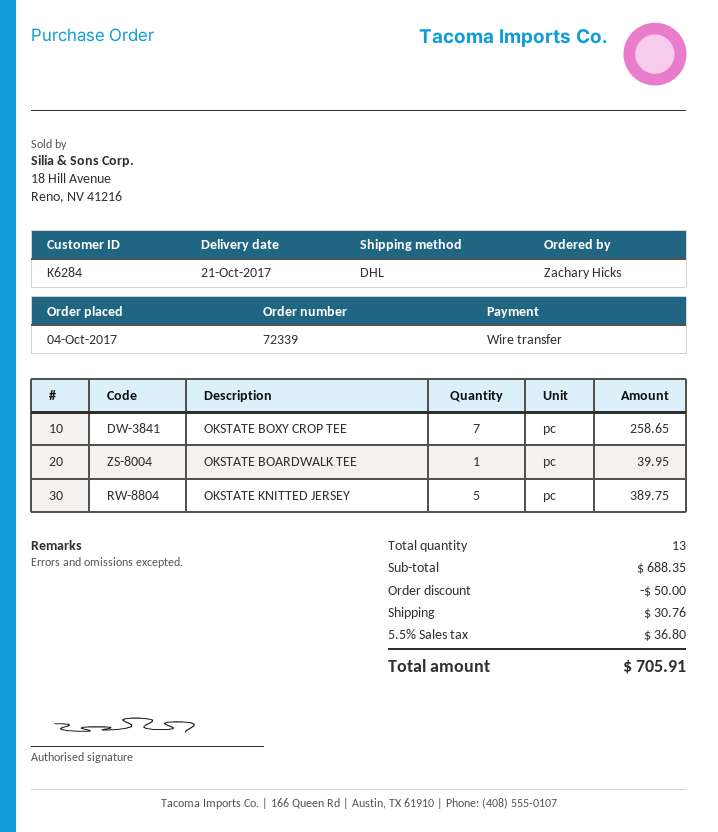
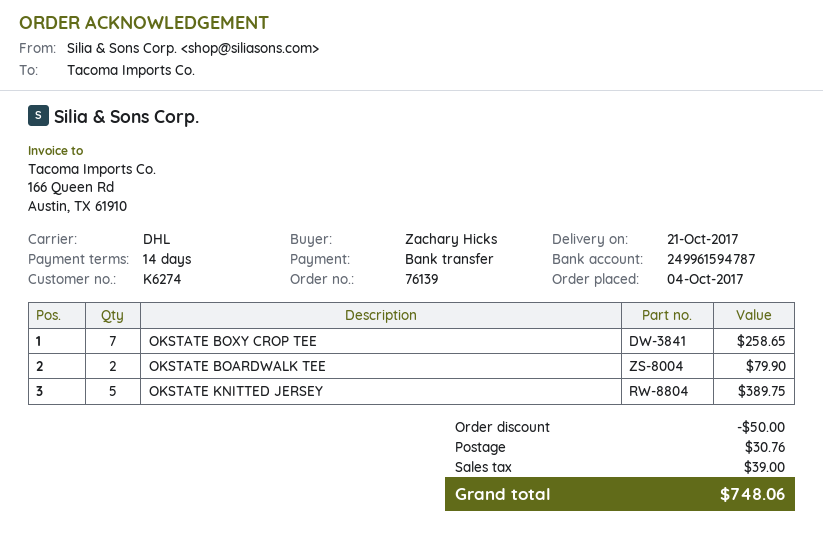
order number: 72339 -> 76139
customer number: K6284 -> K6274
OKSTATE BOARDWALK TEE: 1 for 39.95 -> 2 for 79.90
tax: 36.80 -> 39.00
total: 705.91 -> 748.06

